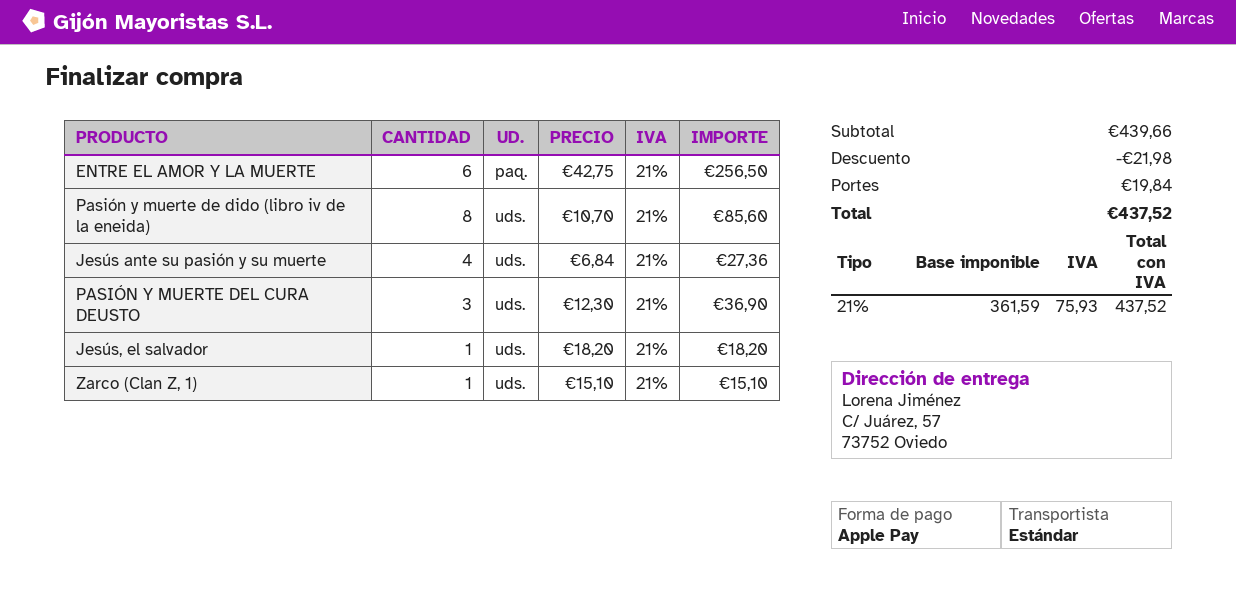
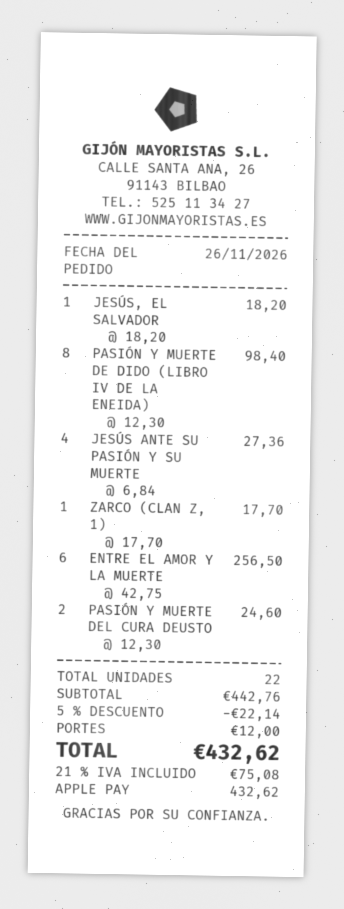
Pasión y muerte de dido (libro iv de la eneida): 8 x 10.70 = 85.60 -> 8 x 12.30 = 98.40
PASIÓN Y MUERTE DEL CURA DEUSTO: 3 x 12.30 = 36.90 -> 2 x 12.30 = 24.60
Zarco (Clan Z, 1): 1 x 15.10 = 15.10 -> 1 x 17.70 = 17.70
subtotal: 439.66 -> 442.76
discount: 21.98 -> 22.14
shipping: 19.84 -> 12.00
tax: 21% = 75.93 -> 21% = 75.08
total: 437.52 -> 432.62

